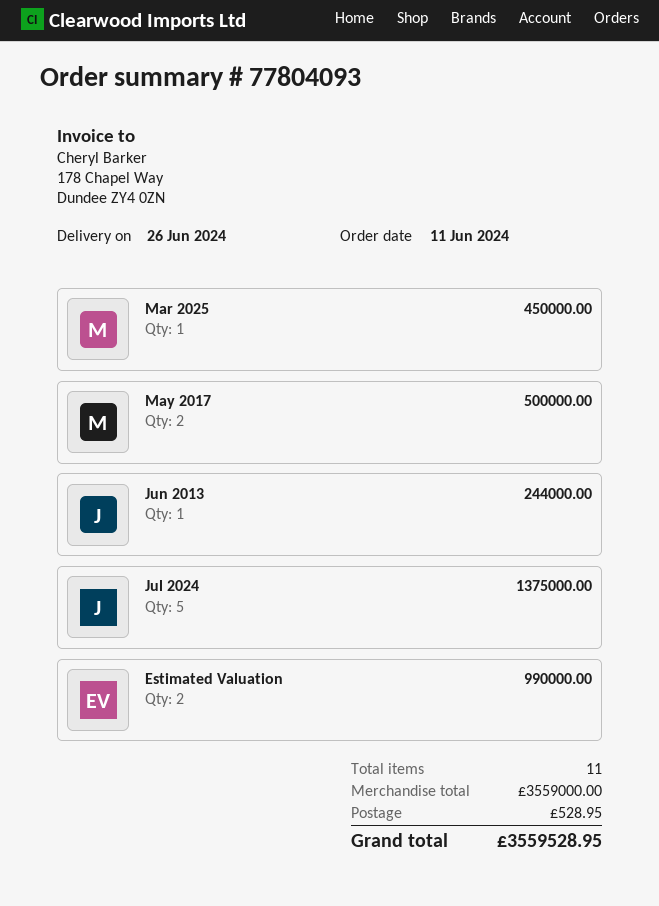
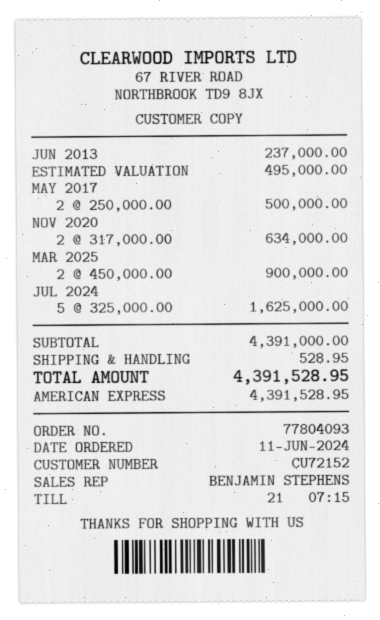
Mar 2025: 1 for 450000.00 -> 2 for 900000.00
Jun 2013: 1 for 244000.00 -> 1 for 237000.00
Jul 2024: 5 for 1375000.00 -> 5 for 1625000.00
Estimated Valuation: 2 for 990000.00 -> 1 for 495000.00
NOV 2020: none -> 2 for 634000.00
subtotal: 3559000.00 -> 4391000.00
total: 3559528.95 -> 4391528.95

